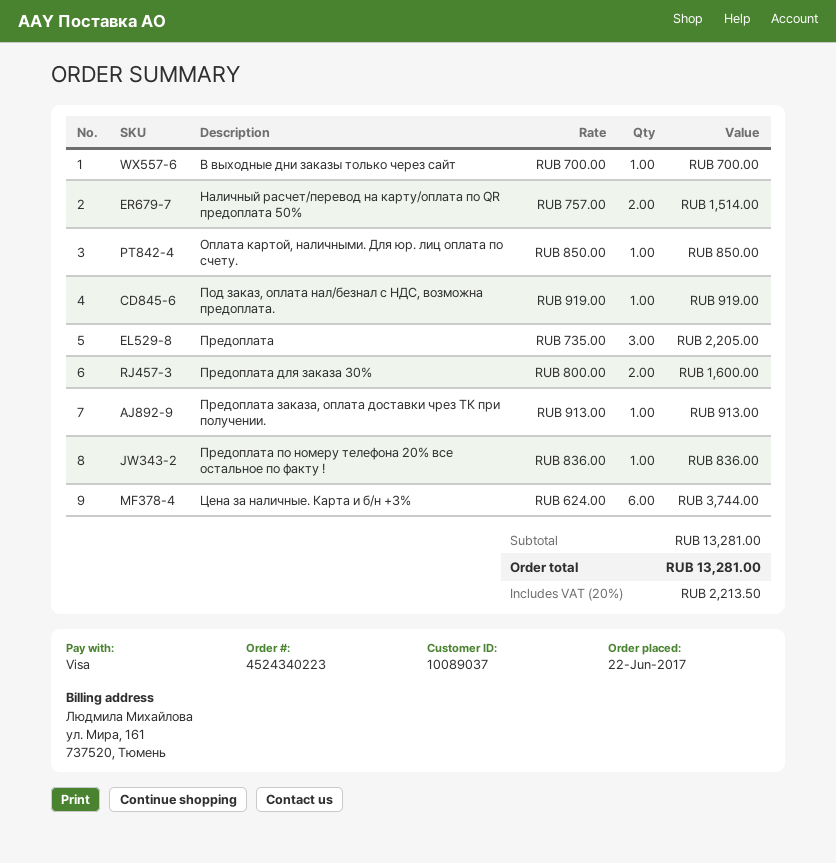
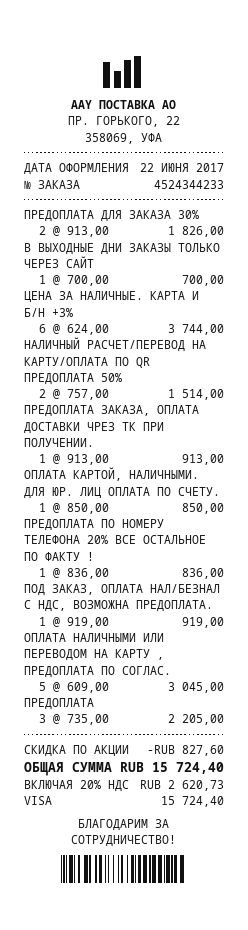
order number: 4524340223 -> 4524344233
Предоплата для заказа 30%: 2 x 800.00 = 1600.00 -> 2 x 913.00 = 1826.00
ОПЛАТА НАЛИЧНЫМИ ИЛИ ПЕРЕВОДОМ НА КАРТУ , ПРЕДОПЛАТА ПО СОГЛАС.: none -> 5 x 609.00 = 3045.00
discount: none -> 827.60
tax: 20% = 2213.50 -> 20% = 2620.73
total: 13281.00 -> 15724.40

